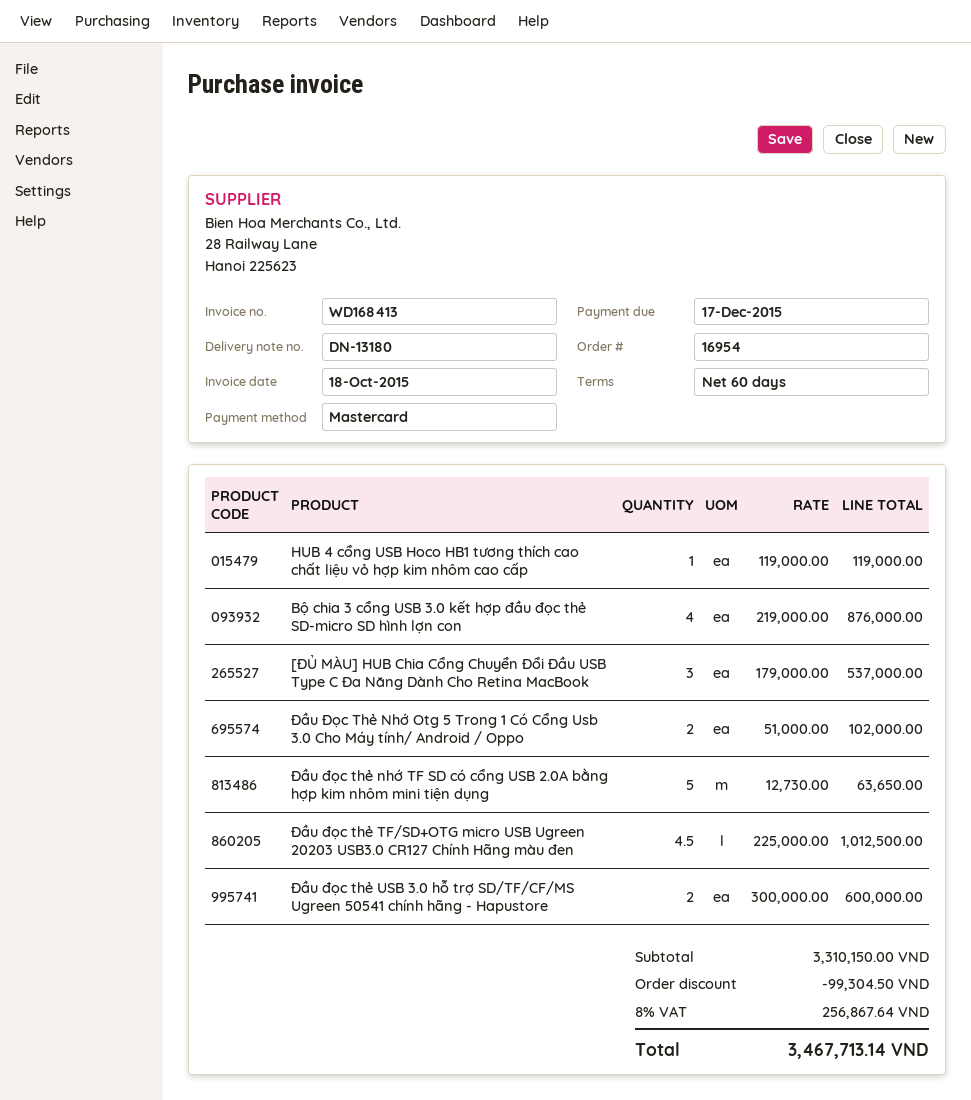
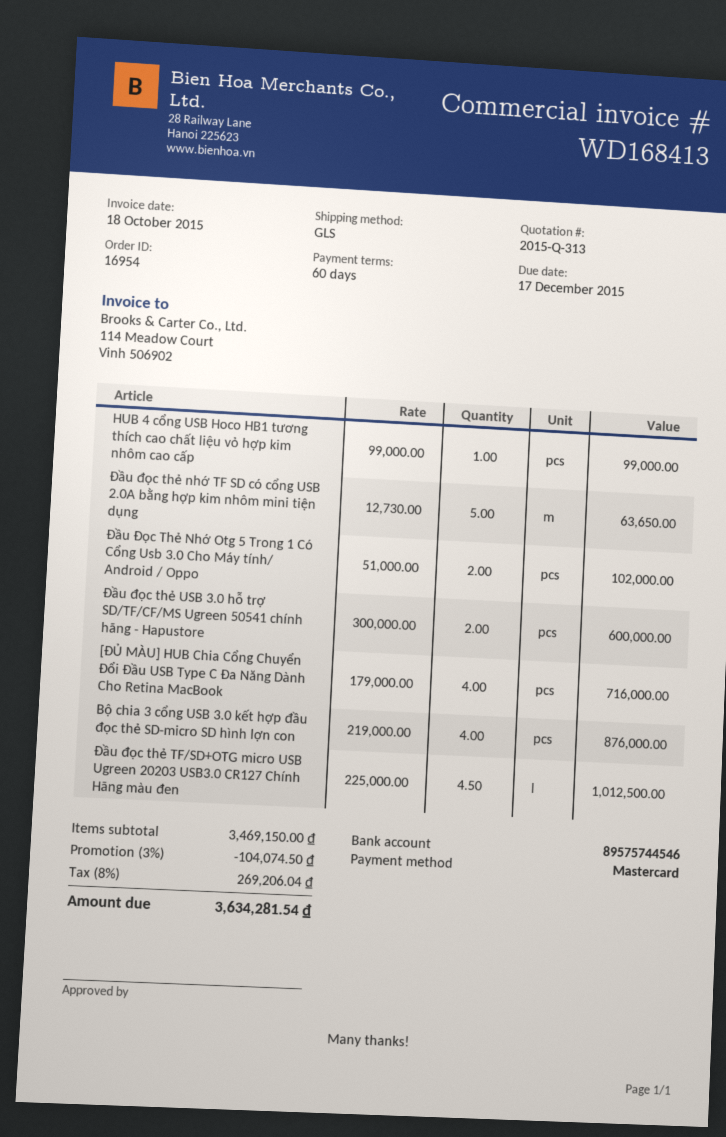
HUB 4 cổng USB Hoco HB1 tương thích cao chất liệu vỏ hợp kim nhôm cao cấp: 1 x 119000.00 = 119000.00 -> 1 x 99000.00 = 99000.00
[ĐỦ MÀU] HUB Chia Cổng Chuyển Đổi Đầu USB Type C Đa Năng Dành Cho Retina MacBook: 3 x 179000.00 = 537000.00 -> 4 x 179000.00 = 716000.00
subtotal: 3310150.00 -> 3469150.00
discount: 99304.50 -> 104074.50
tax: 8% = 256867.64 -> 8% = 269206.04
total: 3467713.14 -> 3634281.54

